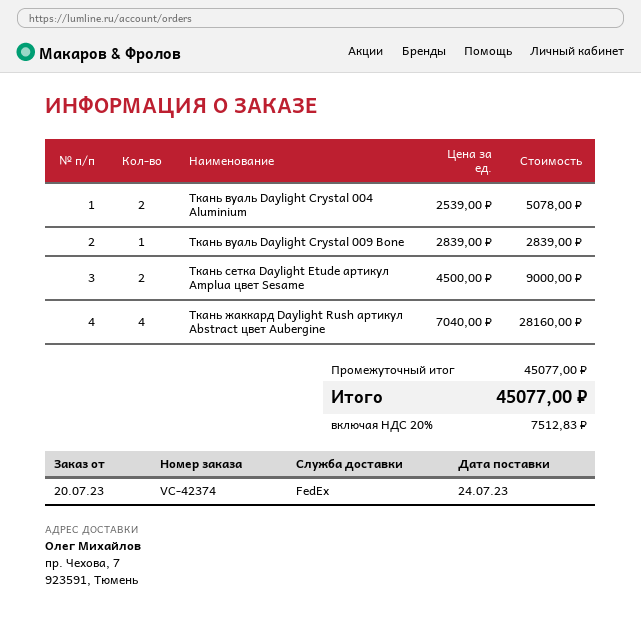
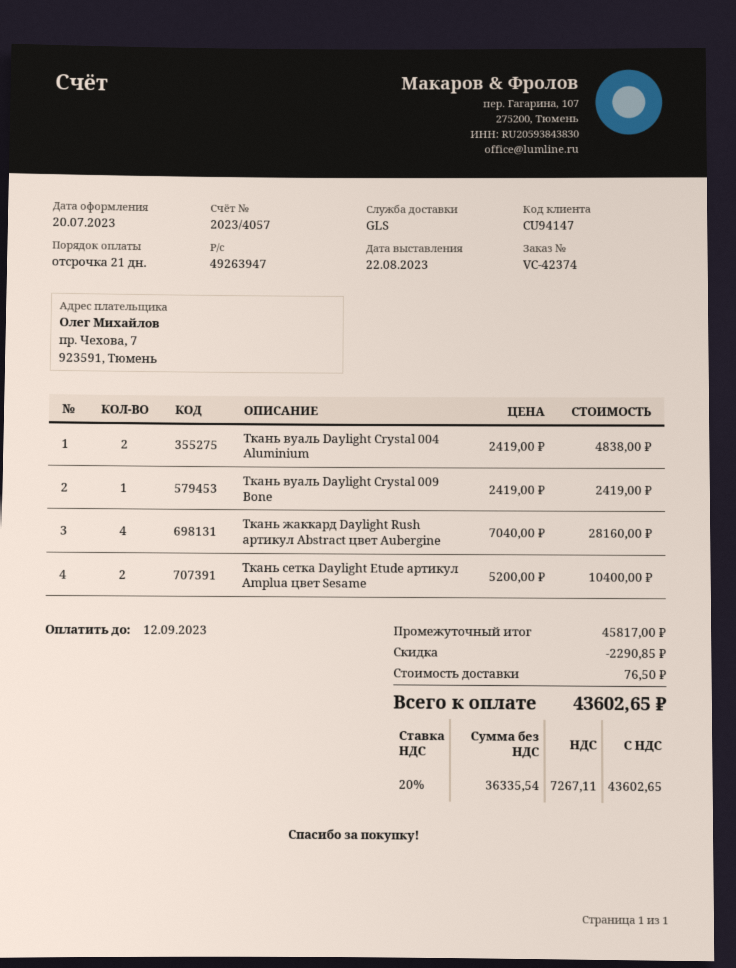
shipping method: FedEx -> GLS
Ткань вуаль Daylight Crystal 004 Aluminium: 2 x 2539.00 = 5078.00 -> 2 x 2419.00 = 4838.00
Ткань вуаль Daylight Crystal 009 Bone: 1 x 2839.00 = 2839.00 -> 1 x 2419.00 = 2419.00
Ткань сетка Daylight Etude артикул Amplua цвет Sesame: 2 x 4500.00 = 9000.00 -> 2 x 5200.00 = 10400.00
subtotal: 45077.00 -> 45817.00
discount: none -> 2290.85
shipping: none -> 76.50
tax: 20% = 7512.83 -> 20% = 7267.11
total: 45077.00 -> 43602.65

